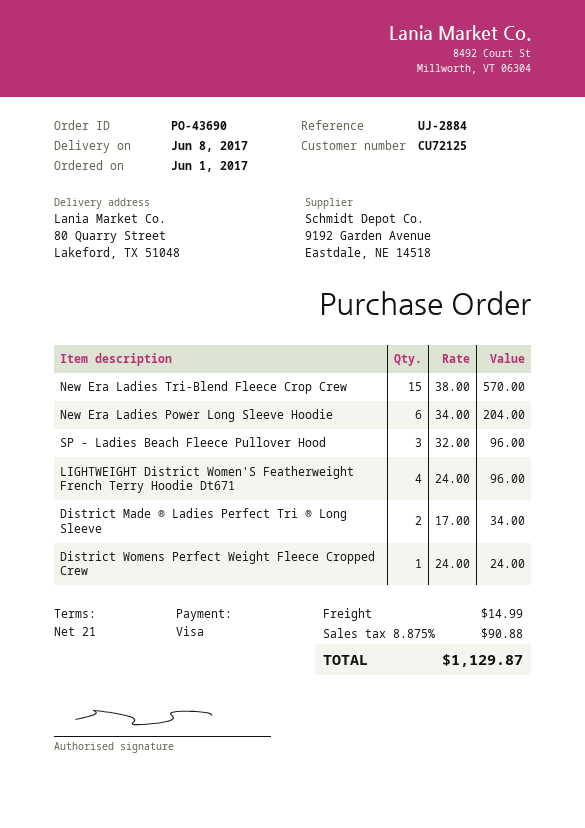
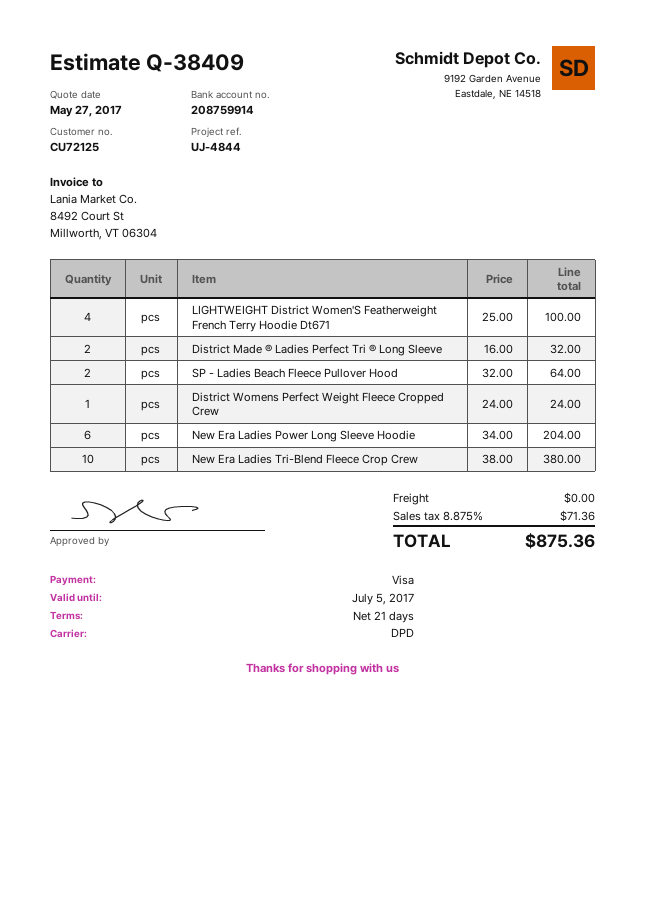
reference: UJ-2884 -> UJ-4844
New Era Ladies Tri-Blend Fleece Crop Crew: 15 x 38.00 = 570.00 -> 10 x 38.00 = 380.00
SP - Ladies Beach Fleece Pullover Hood: 3 x 32.00 = 96.00 -> 2 x 32.00 = 64.00
LIGHTWEIGHT District Women'S Featherweight French Terry Hoodie Dt671: 4 x 24.00 = 96.00 -> 4 x 25.00 = 100.00
District Made ® Ladies Perfect Tri ® Long Sleeve: 2 x 17.00 = 34.00 -> 2 x 16.00 = 32.00
shipping: 14.99 -> 0.00
tax: 8.875% = 90.88 -> 8.875% = 71.36
total: 1129.87 -> 875.36

